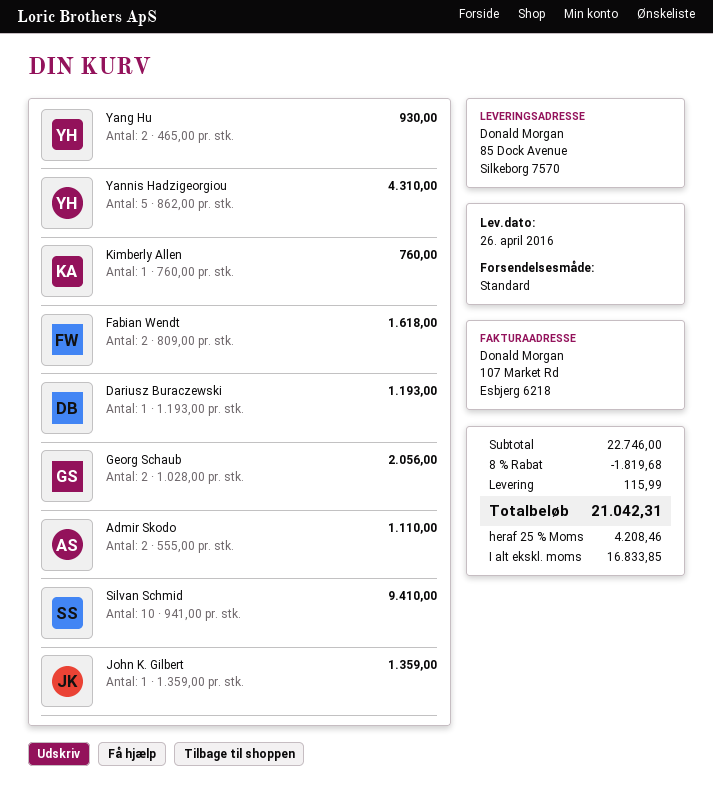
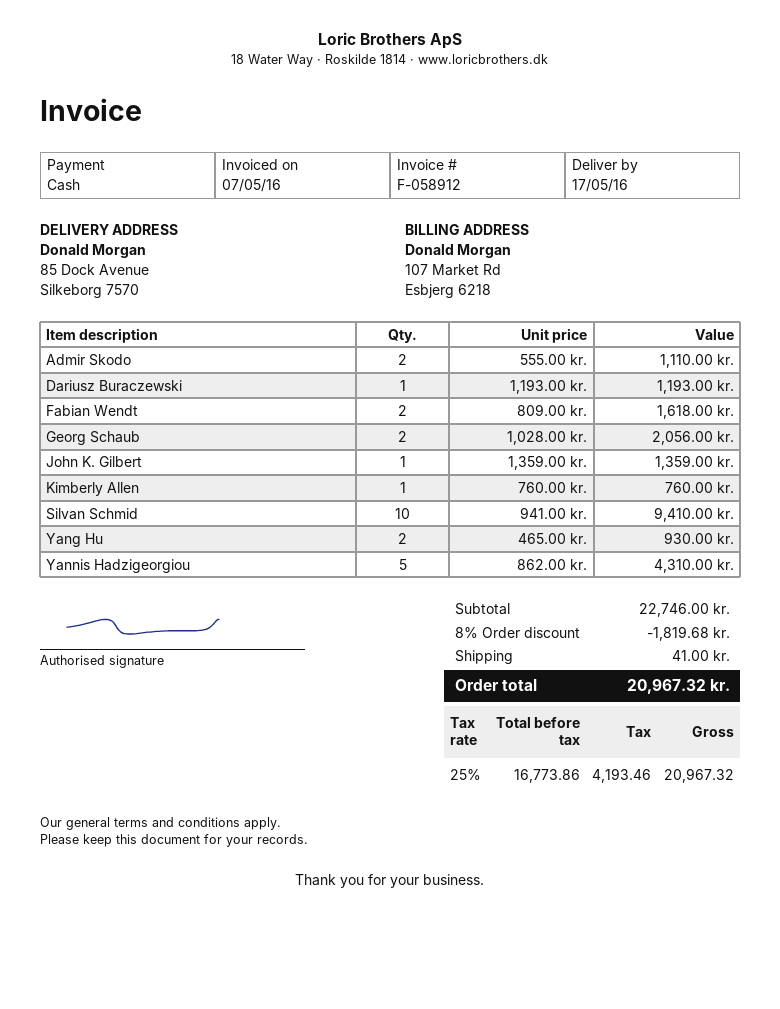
delivery date: 2016-04-26 -> 2016-05-17
shipping: 115.99 -> 41.00
net: 16833.85 -> 16773.86
tax: 25% = 4208.46 -> 25% = 4193.46
total: 21042.31 -> 20967.32

